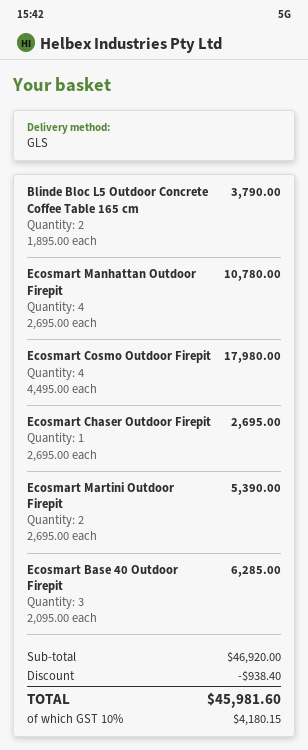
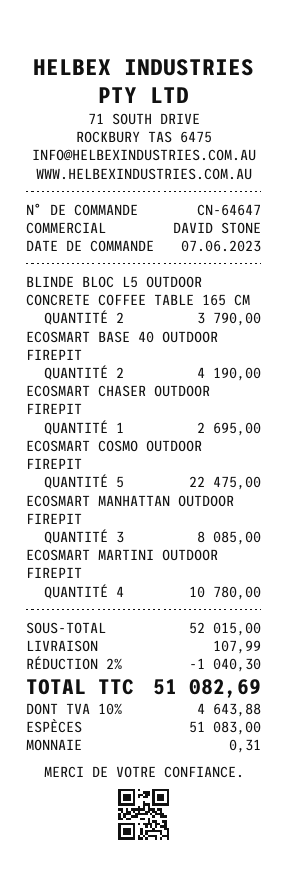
Ecosmart Manhattan Outdoor Firepit: 4 for 10780.00 -> 3 for 8085.00
Ecosmart Cosmo Outdoor Firepit: 4 for 17980.00 -> 5 for 22475.00
Ecosmart Martini Outdoor Firepit: 2 for 5390.00 -> 4 for 10780.00
Ecosmart Base 40 Outdoor Firepit: 3 for 6285.00 -> 2 for 4190.00
subtotal: 46920.00 -> 52015.00
discount: 938.40 -> 1040.30
shipping: none -> 107.99
tax: 10% = 4180.15 -> 10% = 4643.88
total: 45981.60 -> 51082.69

